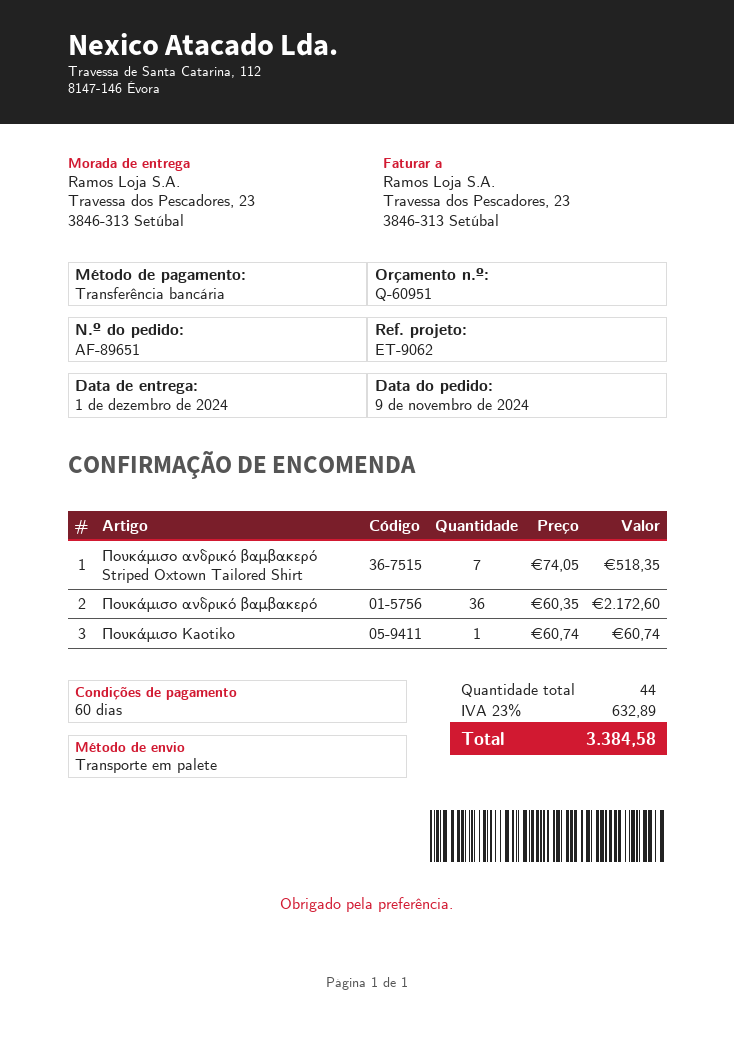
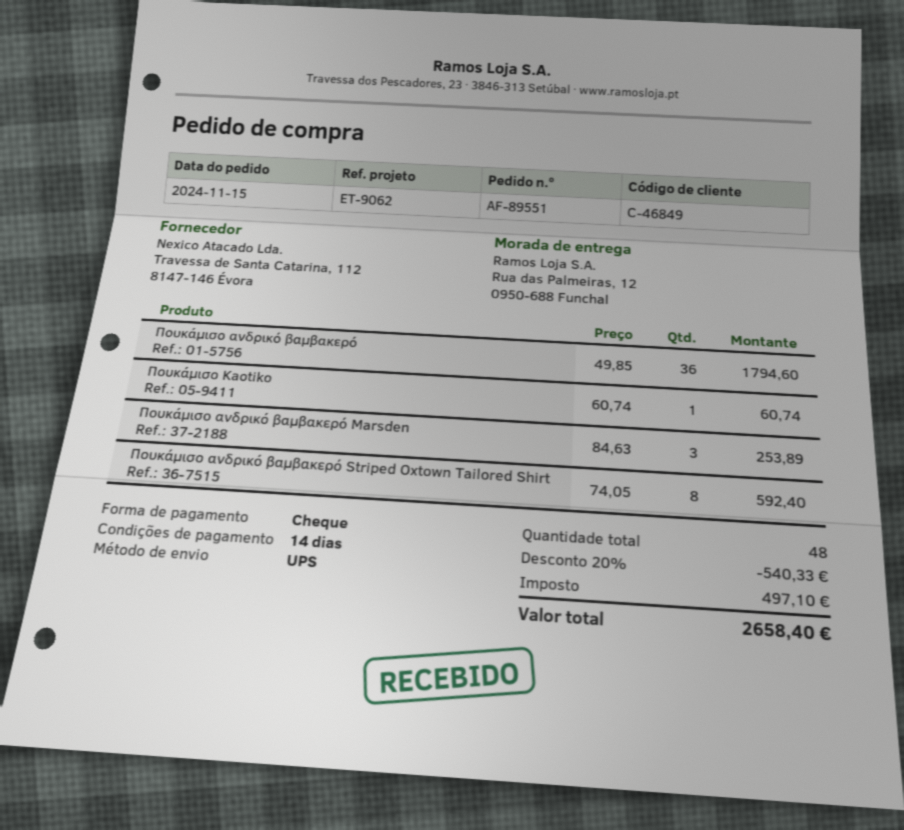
order number: AF-89651 -> AF-89551
order date: 2024-11-09 -> 2024-11-15
payment terms: 60 days -> 14 days
payment method: bank transfer -> cheque
shipping method: pallet freight -> UPS
ship to: Travessa dos Pescadores, 23, 3846-313 Setúbal -> Rua das Palmeiras, 12, 0950-688 Funchal
Πουκάμισο ανδρικό βαμβακερό Striped Oxtown Tailored Shirt: 7 x 74.05 = 518.35 -> 8 x 74.05 = 592.40
Πουκάμισο ανδρικό βαμβακερό: 36 x 60.35 = 2172.60 -> 36 x 49.85 = 1794.60
Πουκάμισο ανδρικό βαμβακερό Marsden: none -> 3 x 84.63 = 253.89
total quantity: 44 -> 48
discount: none -> 20% = 540.33
tax: 632.89 -> 497.10
total: 3384.58 -> 2658.40

